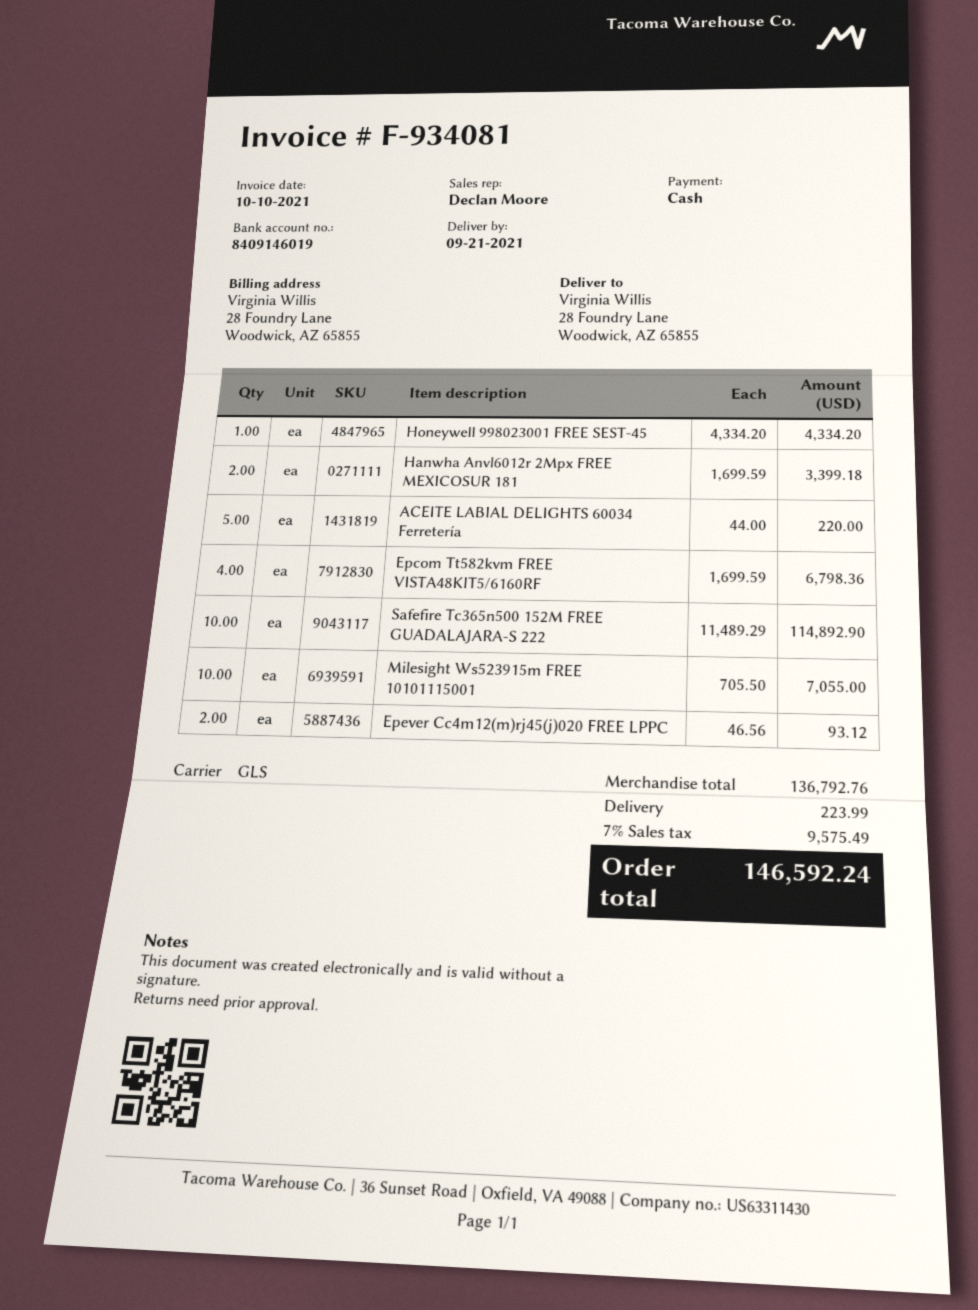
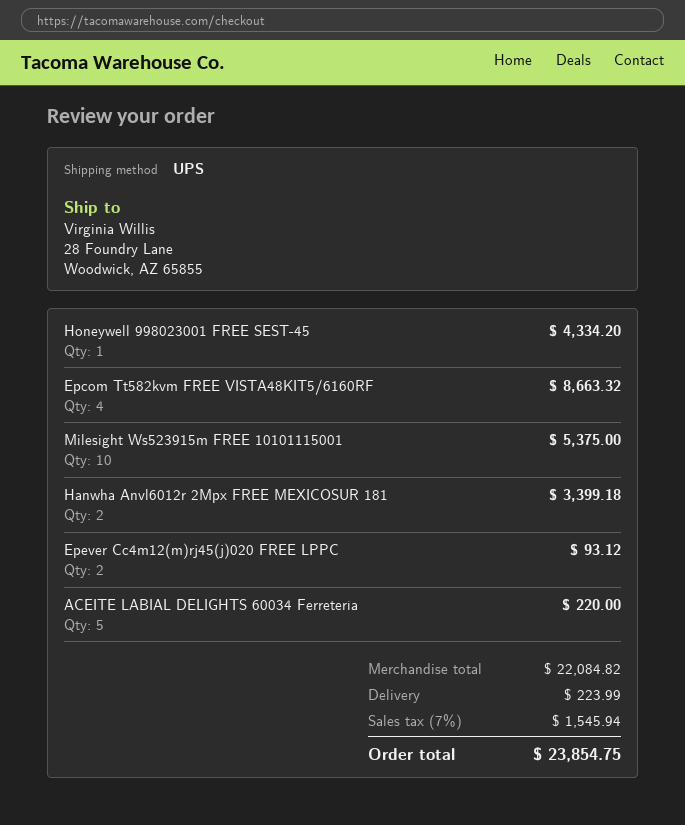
shipping method: GLS -> UPS
Epcom Tt582kvm FREE VISTA48KIT5/6160RF: 4 for 6798.36 -> 4 for 8663.32
Safefire Tc365n500 152M FREE GUADALAJARA-S 222: 10 for 114892.90 -> none
Milesight Ws523915m FREE 10101115001: 10 for 7055.00 -> 10 for 5375.00
subtotal: 136792.76 -> 22084.82
tax: 7% = 9575.49 -> 7% = 1545.94
total: 146592.24 -> 23854.75

